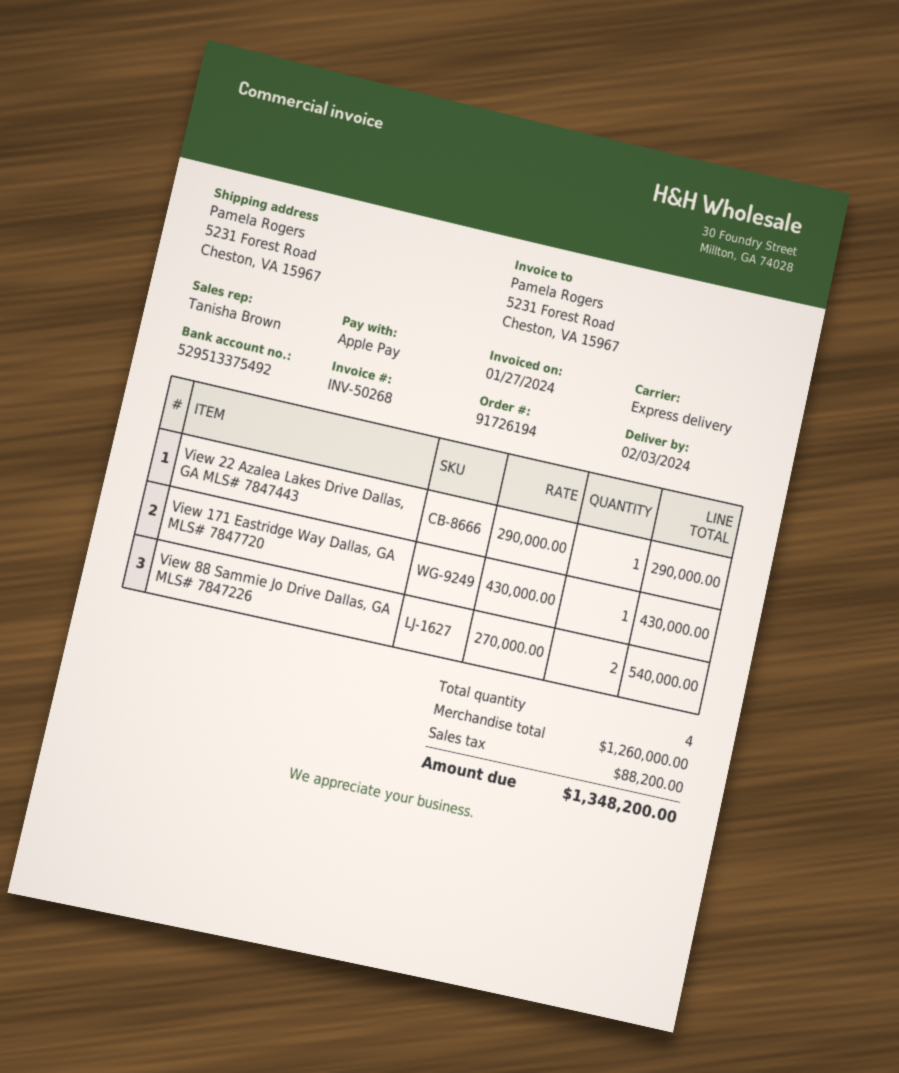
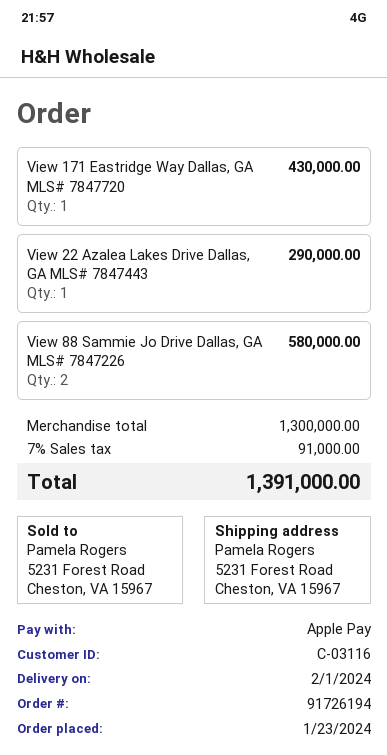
delivery date: 2024-02-03 -> 2024-02-01
View 88 Sammie Jo Drive Dallas, GA MLS# 7847226: 2 for 540000.00 -> 2 for 580000.00
subtotal: 1260000.00 -> 1300000.00
tax: 88200.00 -> 91000.00
total: 1348200.00 -> 1391000.00

